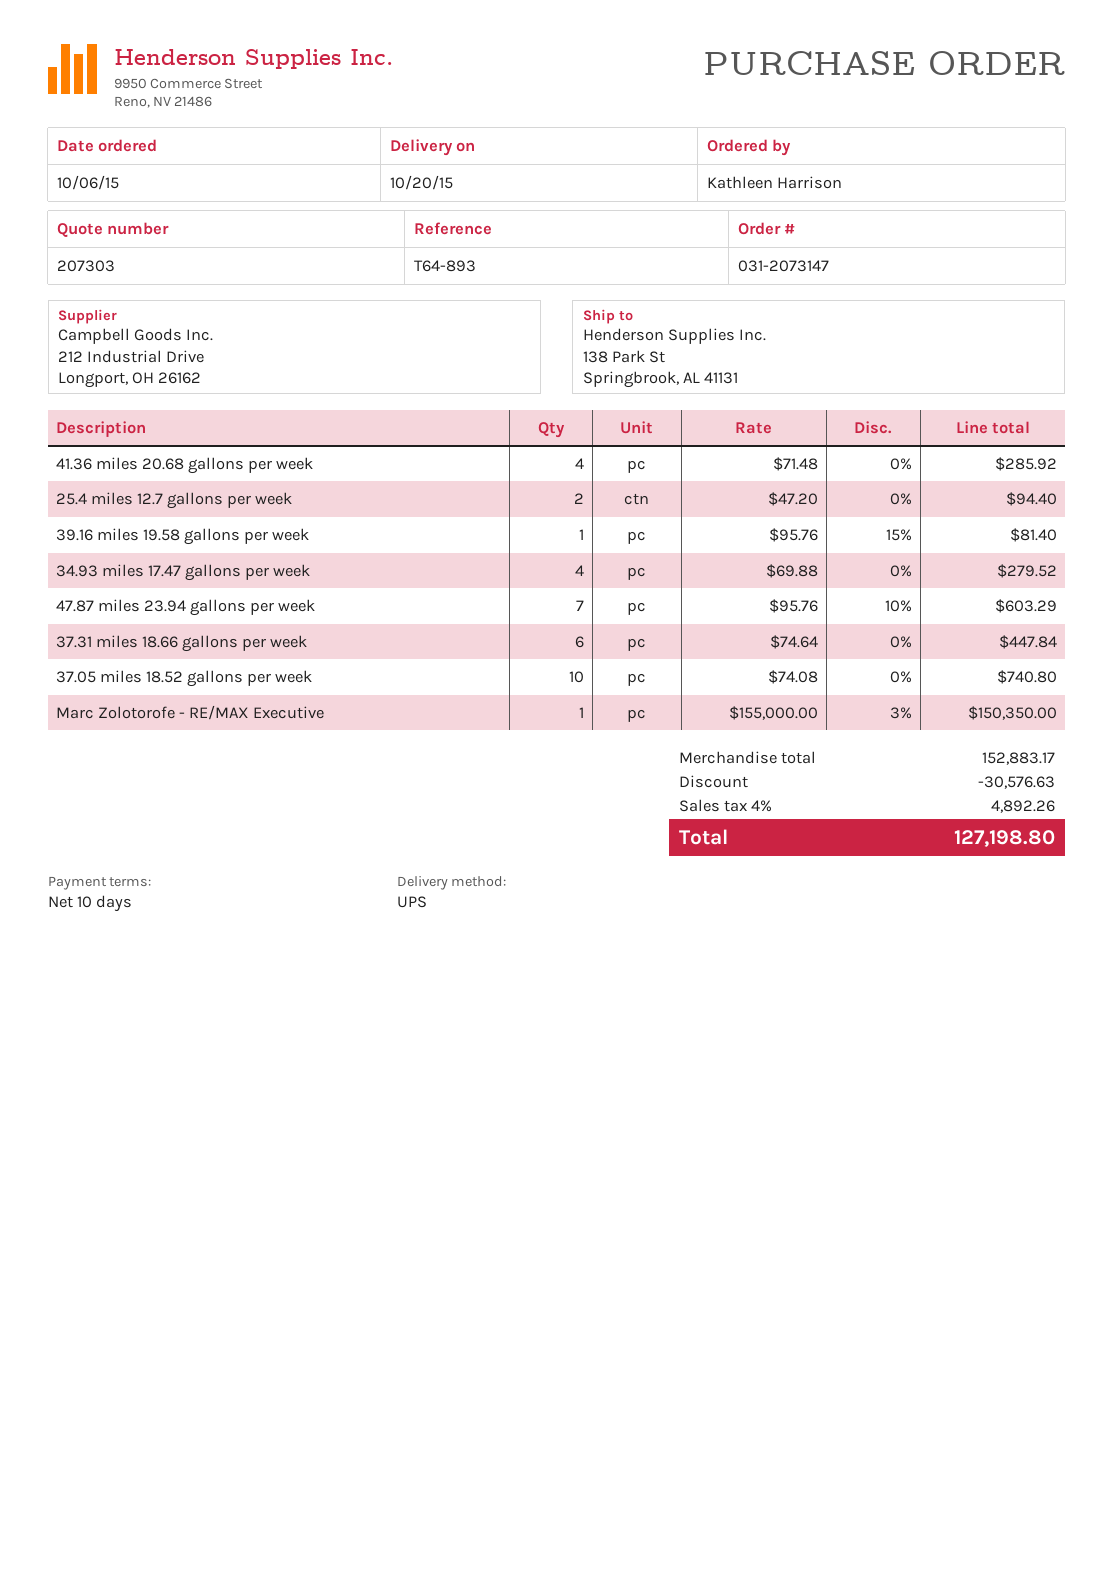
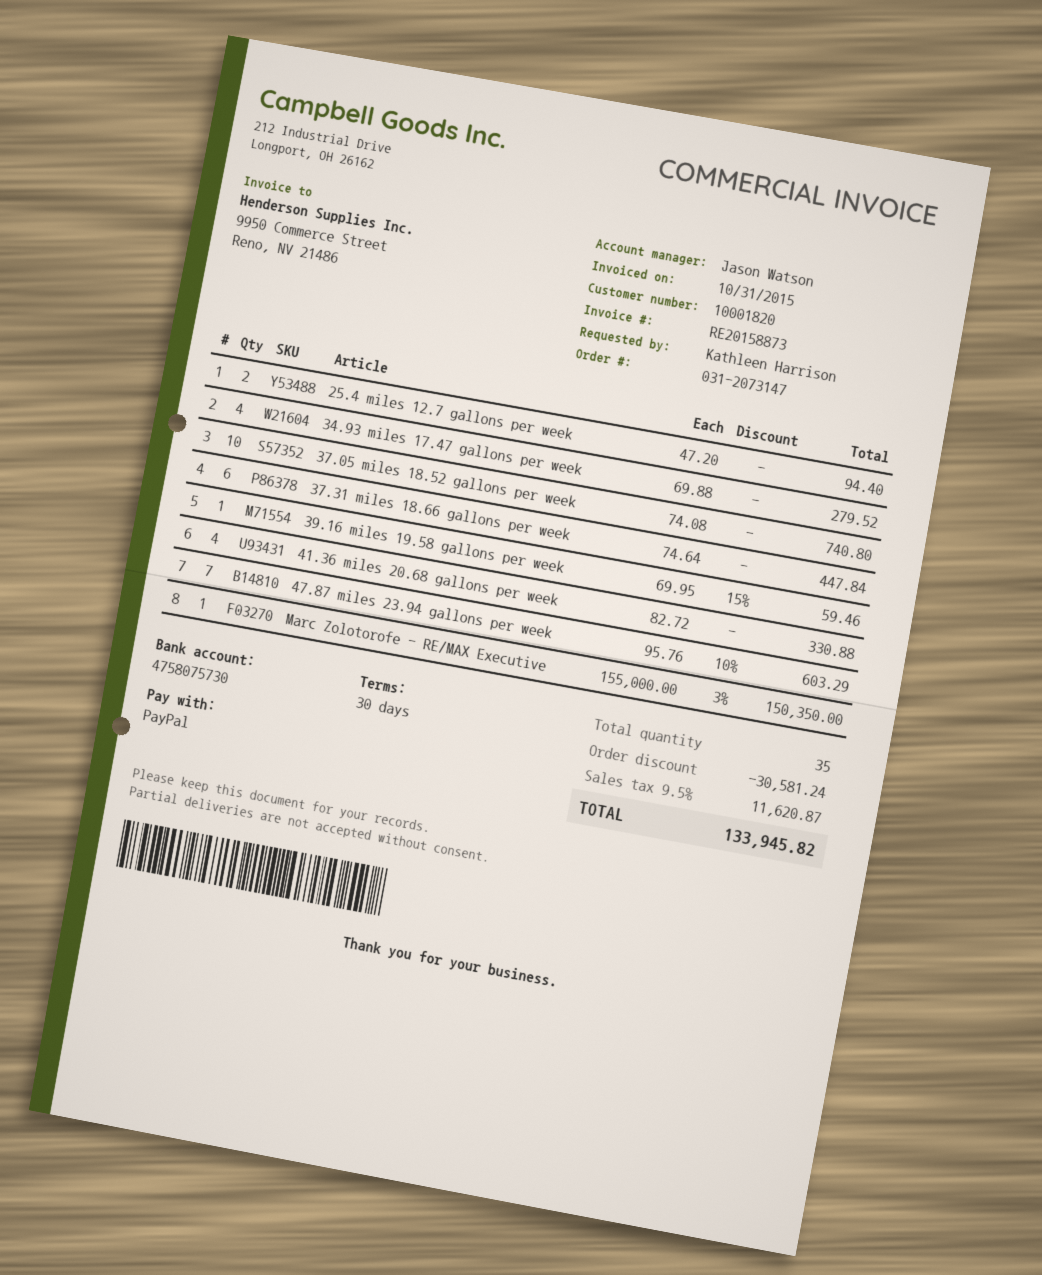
payment terms: 10 days -> 30 days
41.36 miles 20.68 gallons per week: 4 x 71.48 = 285.92 -> 4 x 82.72 = 330.88
39.16 miles 19.58 gallons per week: 1 x 95.76 - 15% = 81.40 -> 1 x 69.95 - 15% = 59.46
discount: 30576.63 -> 30581.24
tax: 4% = 4892.26 -> 9.5% = 11620.87
total: 127198.80 -> 133945.82

